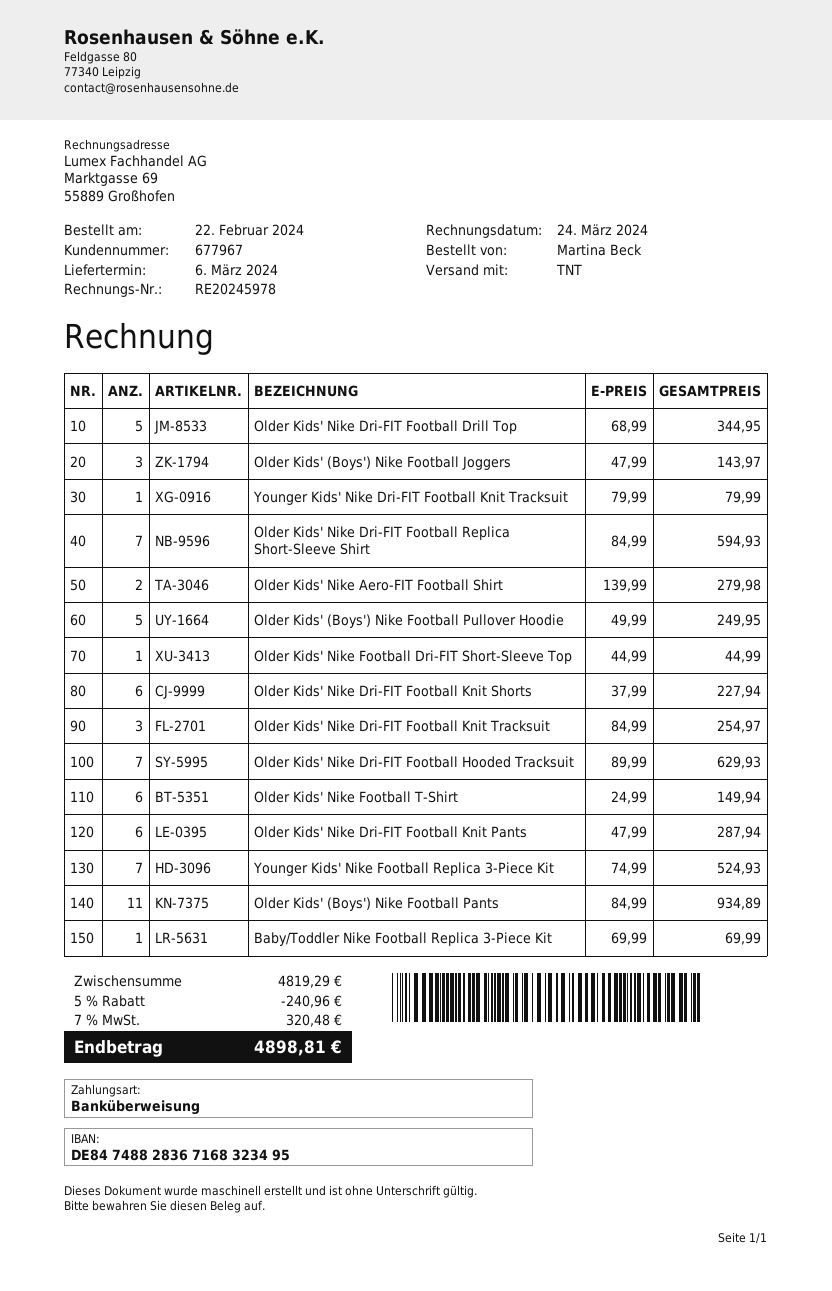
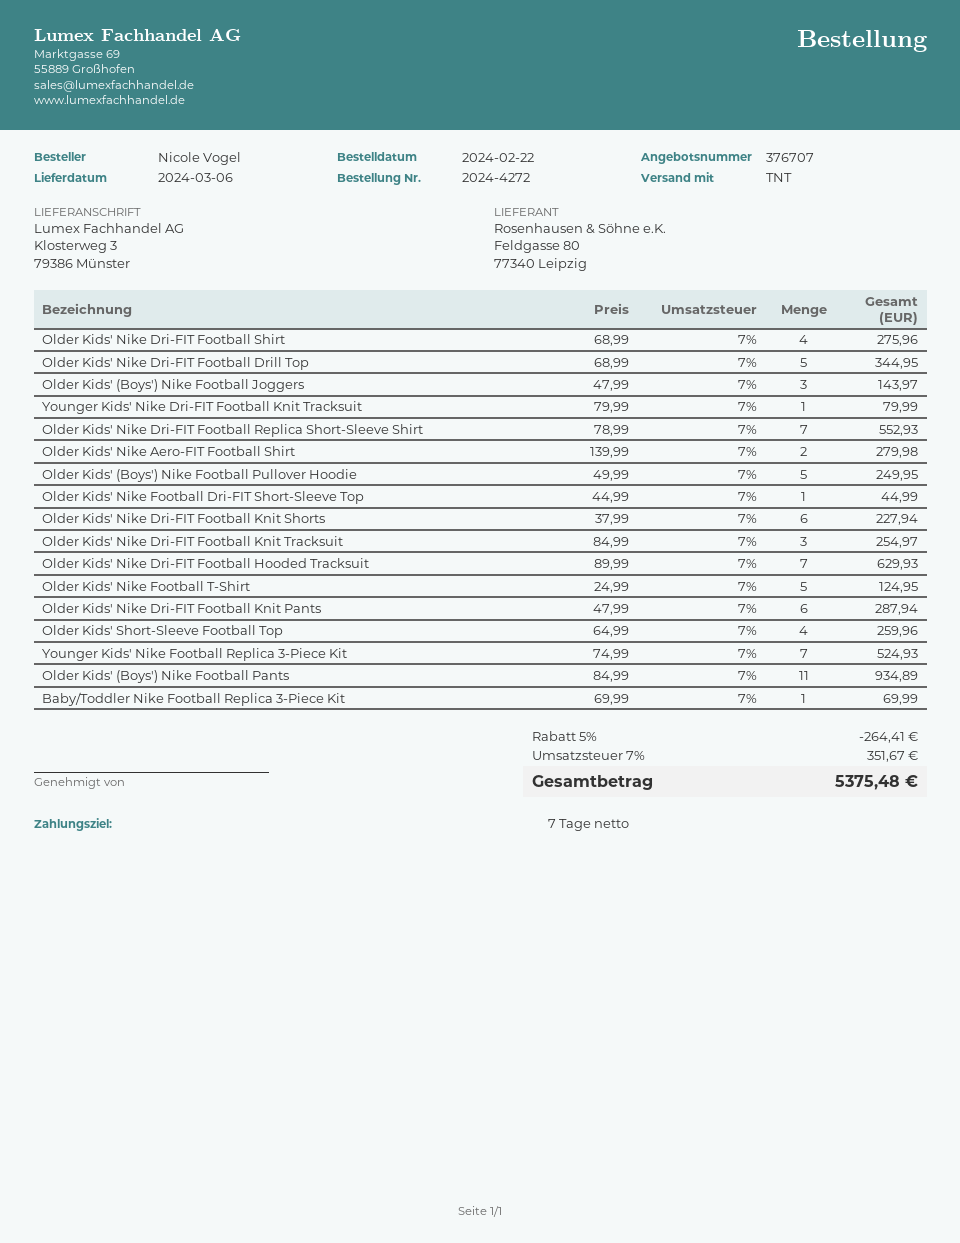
ordered by: Martina Beck -> Nicole Vogel
Older Kids' Nike Dri-FIT Football Replica Short-Sleeve Shirt: 7 x 84.99 = 594.93 -> 7 x 78.99 = 552.93
Older Kids' Nike Football T-Shirt: 6 x 24.99 = 149.94 -> 5 x 24.99 = 124.95
Older Kids' Nike Dri-FIT Football Shirt: none -> 4 x 68.99 = 275.96
Older Kids' Short-Sleeve Football Top: none -> 4 x 64.99 = 259.96
discount: 5% = 240.96 -> 5% = 264.41
tax: 7% = 320.48 -> 7% = 351.67
total: 4898.81 -> 5375.48

